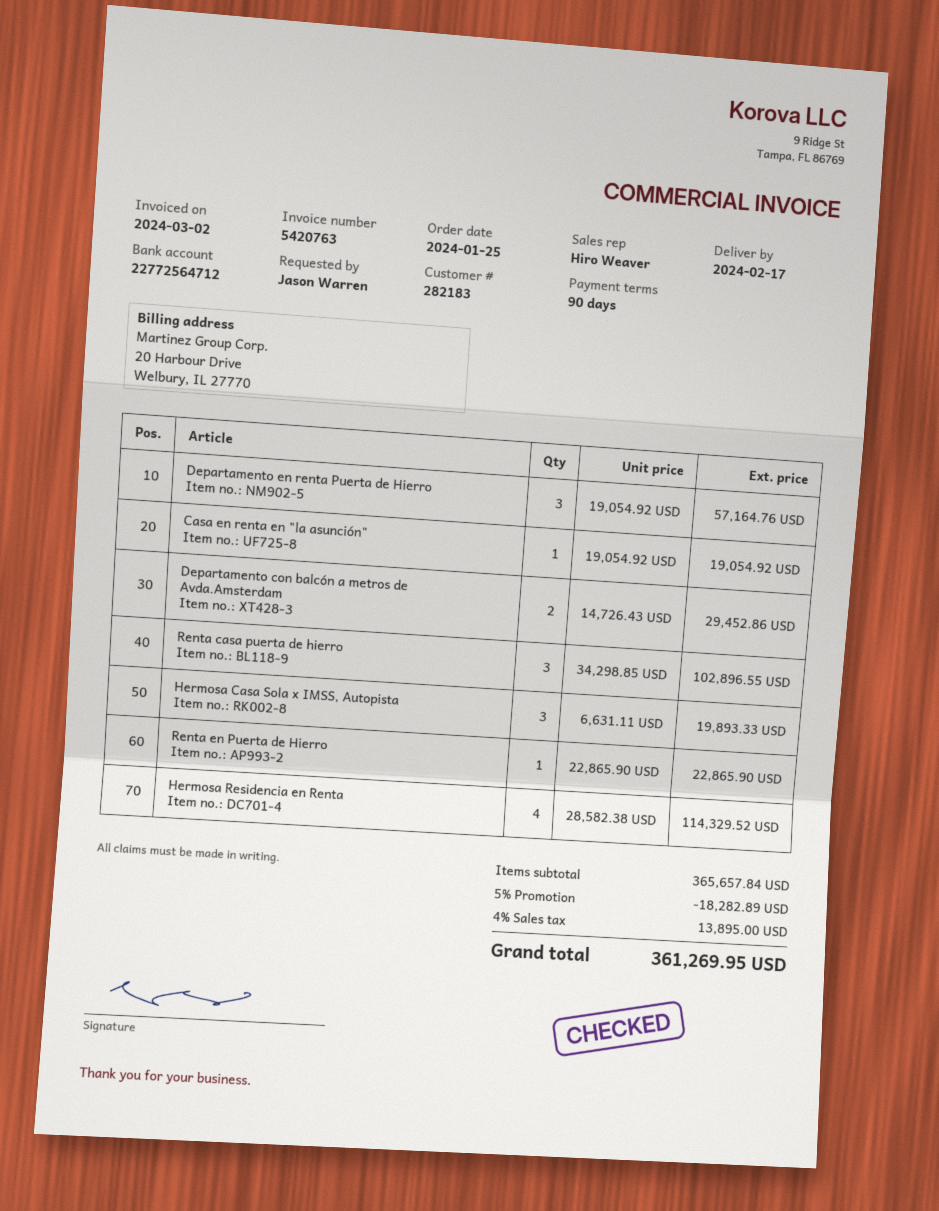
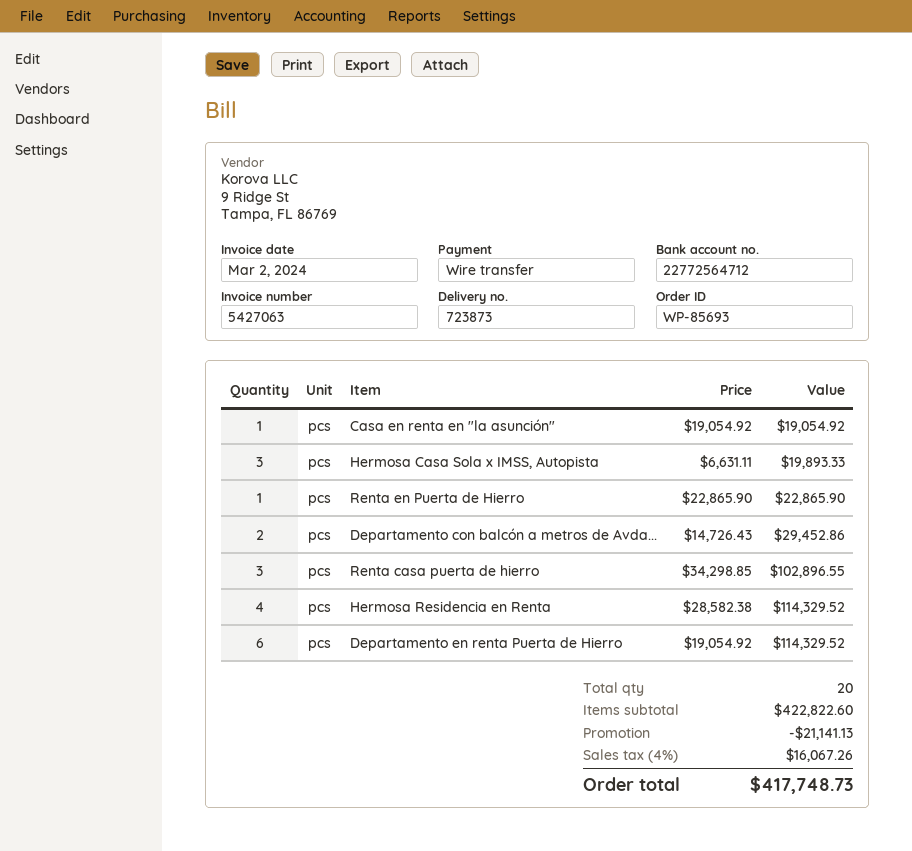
invoice number: 5420763 -> 5427063
Departamento en renta Puerta de Hierro: 3 x 19054.92 = 57164.76 -> 6 x 19054.92 = 114329.52
subtotal: 365657.84 -> 422822.60
discount: 18282.89 -> 21141.13
tax: 4% = 13895.00 -> 4% = 16067.26
total: 361269.95 -> 417748.73

